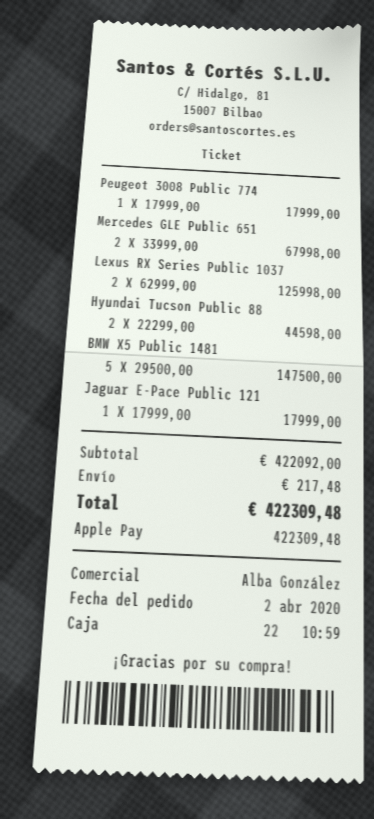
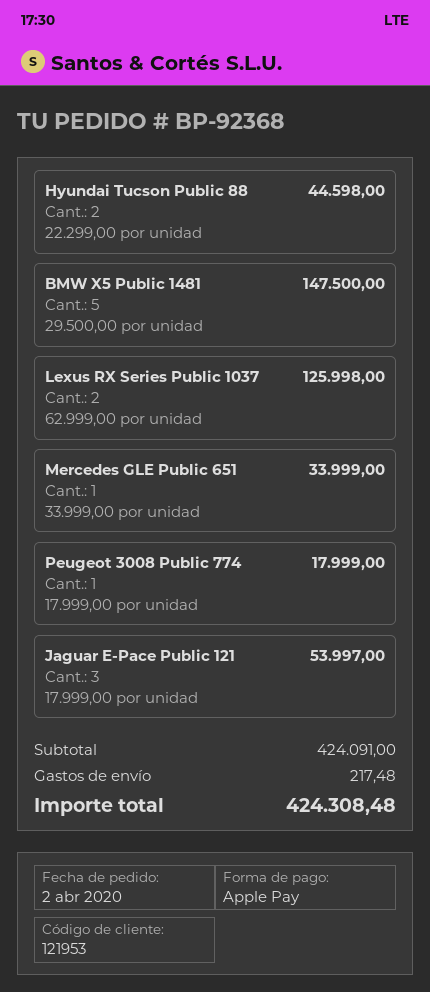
Mercedes GLE Public 651: 2 x 33999.00 = 67998.00 -> 1 x 33999.00 = 33999.00
Jaguar E-Pace Public 121: 1 x 17999.00 = 17999.00 -> 3 x 17999.00 = 53997.00
subtotal: 422092.00 -> 424091.00
total: 422309.48 -> 424308.48

